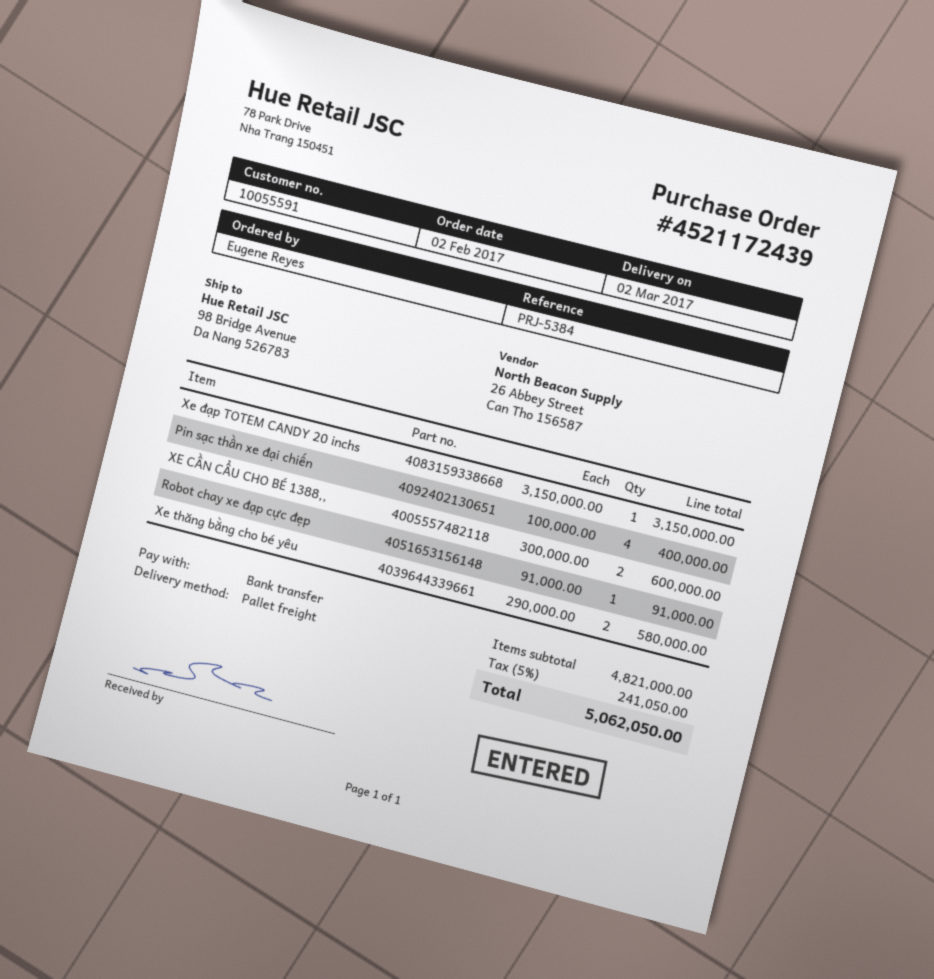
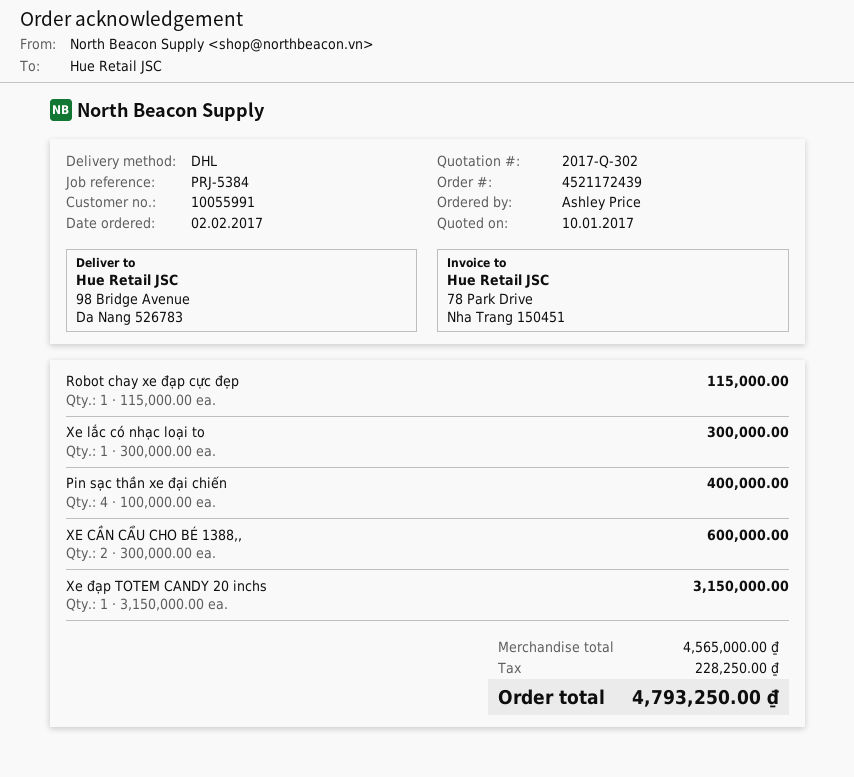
customer number: 10055591 -> 10055991
ordered by: Eugene Reyes -> Ashley Price
shipping method: pallet freight -> DHL
Robot chay xe đạp cực đẹp: 1 x 91000.00 = 91000.00 -> 1 x 115000.00 = 115000.00
Xe thăng bằng cho bé yêu: 2 x 290000.00 = 580000.00 -> none
Xe lắc có nhạc loại to: none -> 1 x 300000.00 = 300000.00
subtotal: 4821000.00 -> 4565000.00
tax: 241050.00 -> 228250.00
total: 5062050.00 -> 4793250.00

